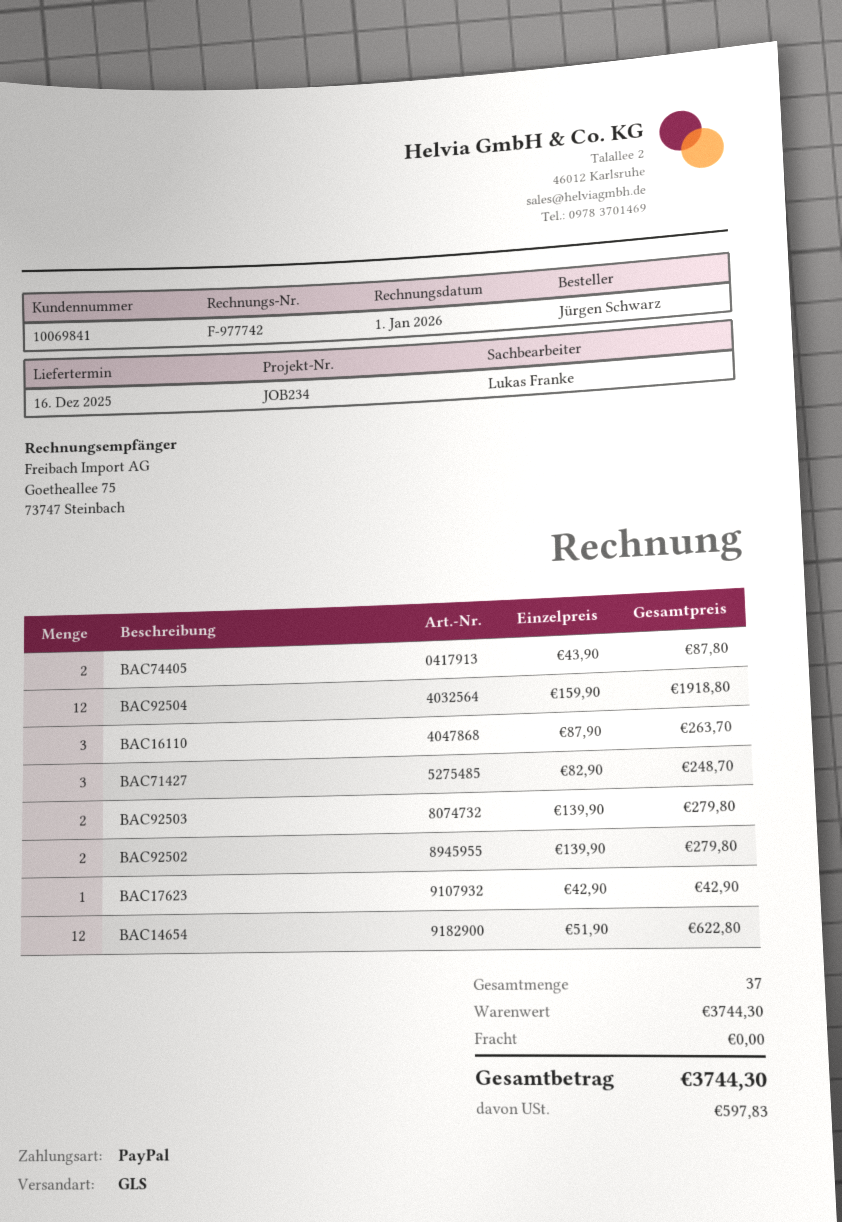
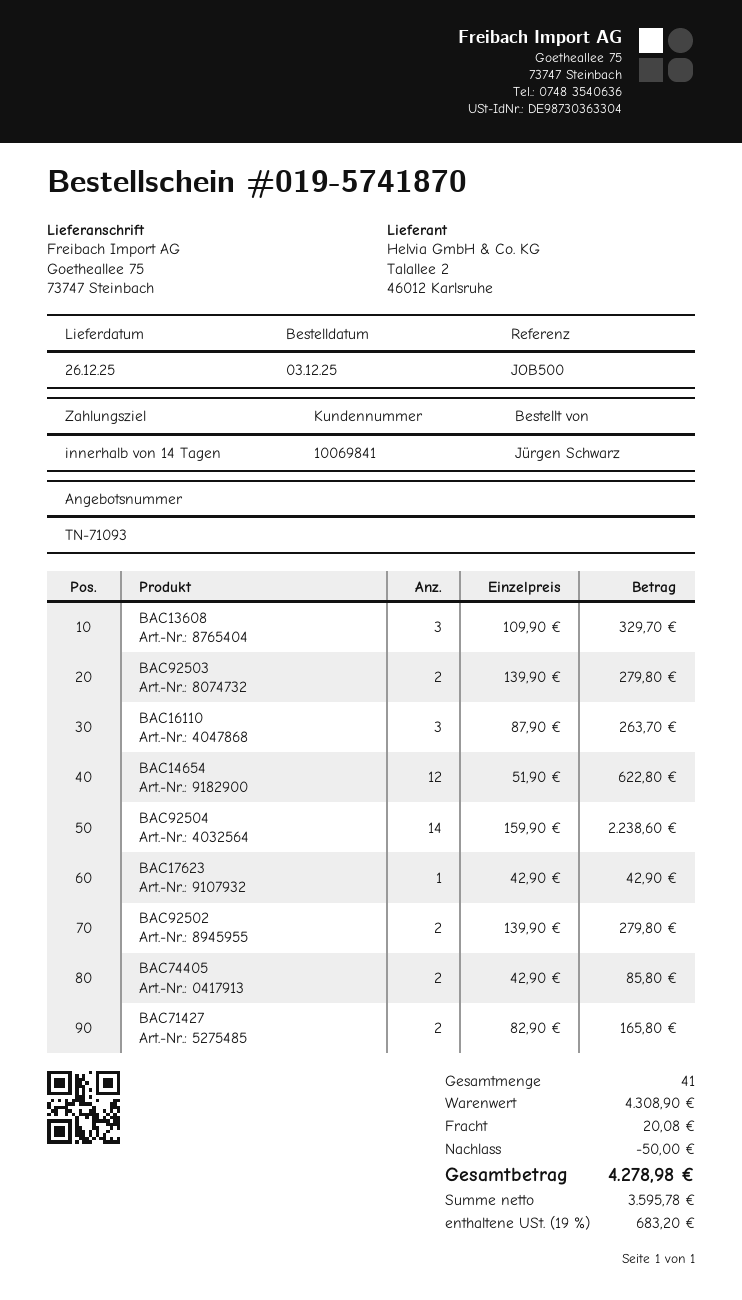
delivery date: 2025-12-16 -> 2025-12-26
reference: JOB234 -> JOB500
BAC74405: 2 x 43.90 = 87.80 -> 2 x 42.90 = 85.80
BAC92504: 12 x 159.90 = 1918.80 -> 14 x 159.90 = 2238.60
BAC71427: 3 x 82.90 = 248.70 -> 2 x 82.90 = 165.80
BAC13608: none -> 3 x 109.90 = 329.70
total quantity: 37 -> 41
subtotal: 3744.30 -> 4308.90
discount: none -> 50.00
shipping: 0.00 -> 20.08
tax: 597.83 -> 683.20
total: 3744.30 -> 4278.98

